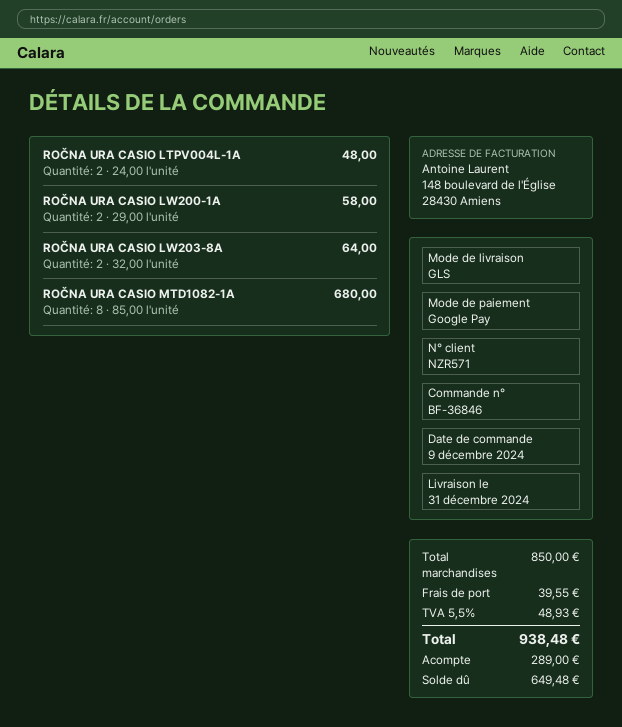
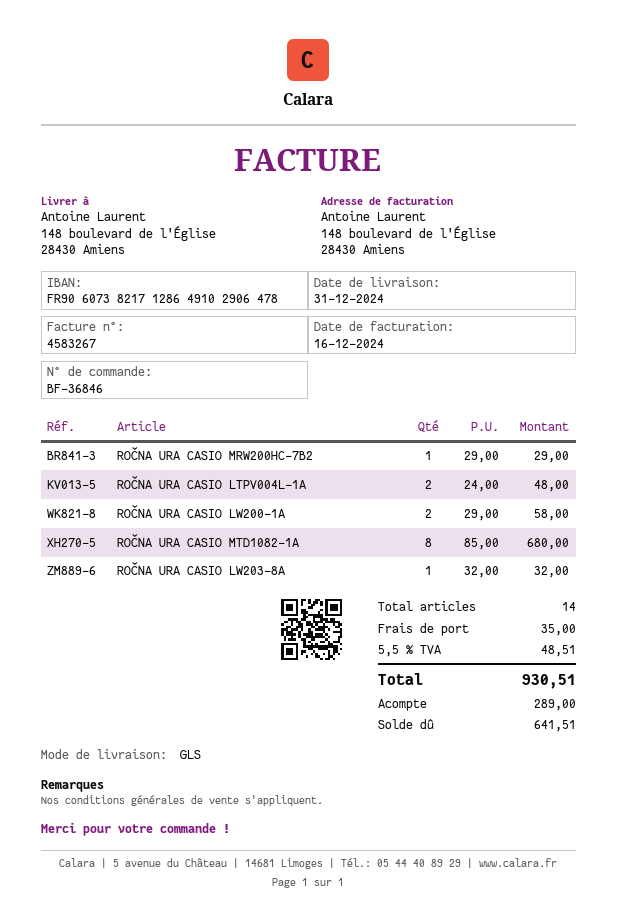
ROČNA URA CASIO LW203-8A: 2 x 32.00 = 64.00 -> 1 x 32.00 = 32.00
ROČNA URA CASIO MRW200HC-7B2: none -> 1 x 29.00 = 29.00
shipping: 39.55 -> 35.00
tax: 5.5% = 48.93 -> 5.5% = 48.51
total: 938.48 -> 930.51
balance: 649.48 -> 641.51

